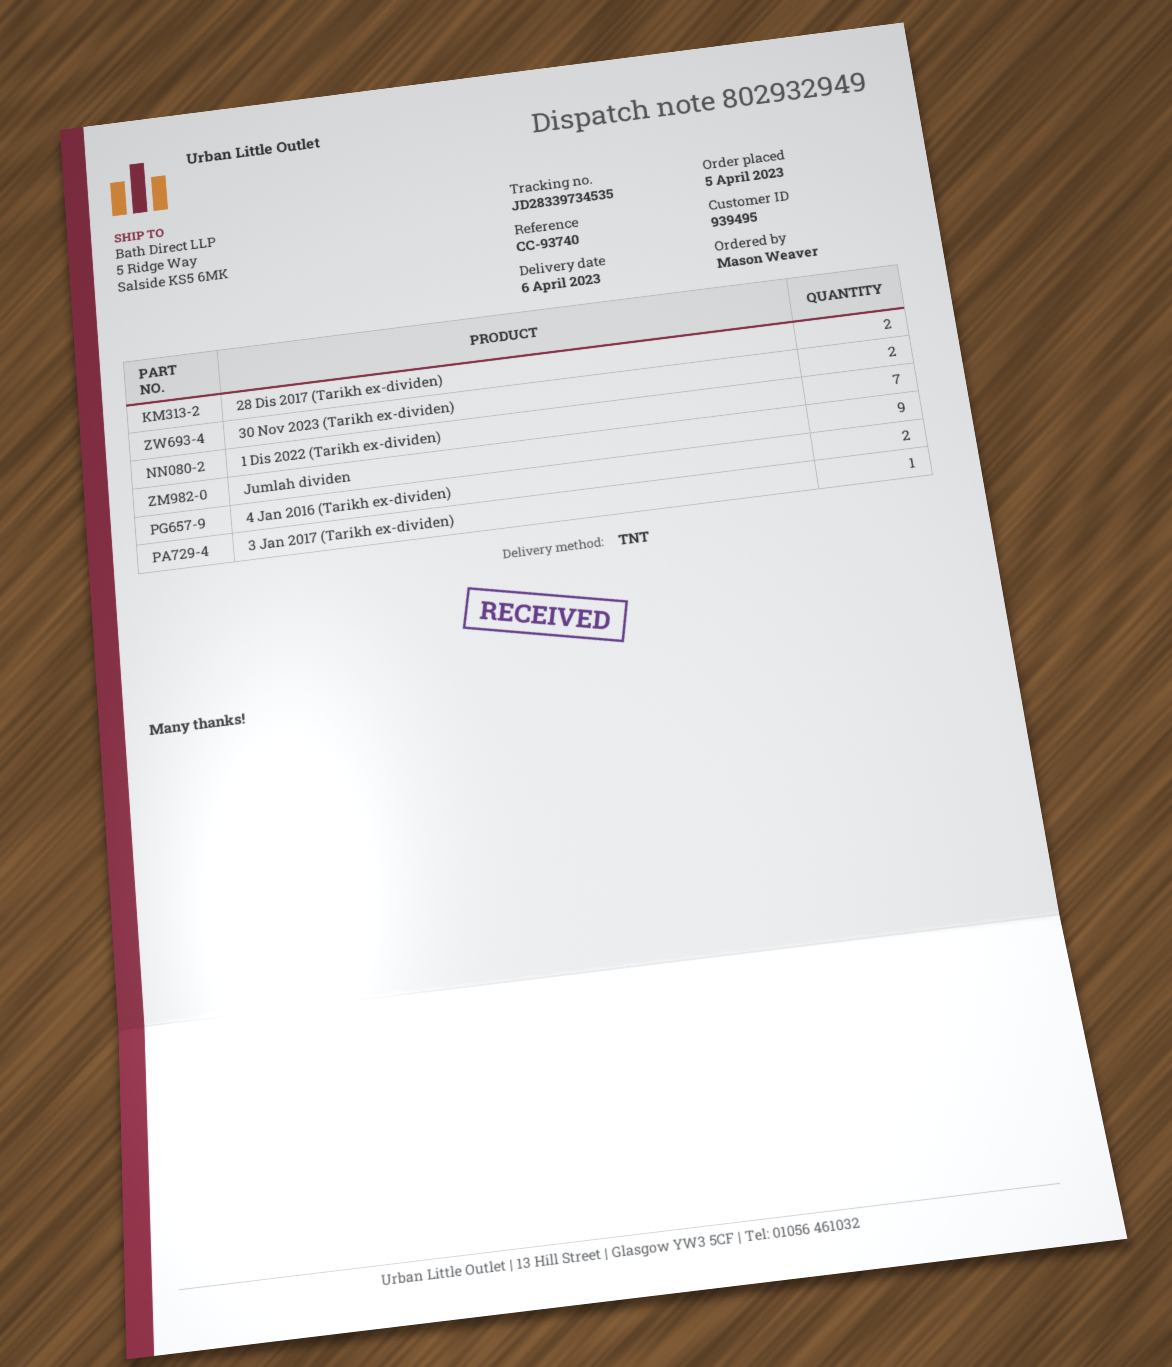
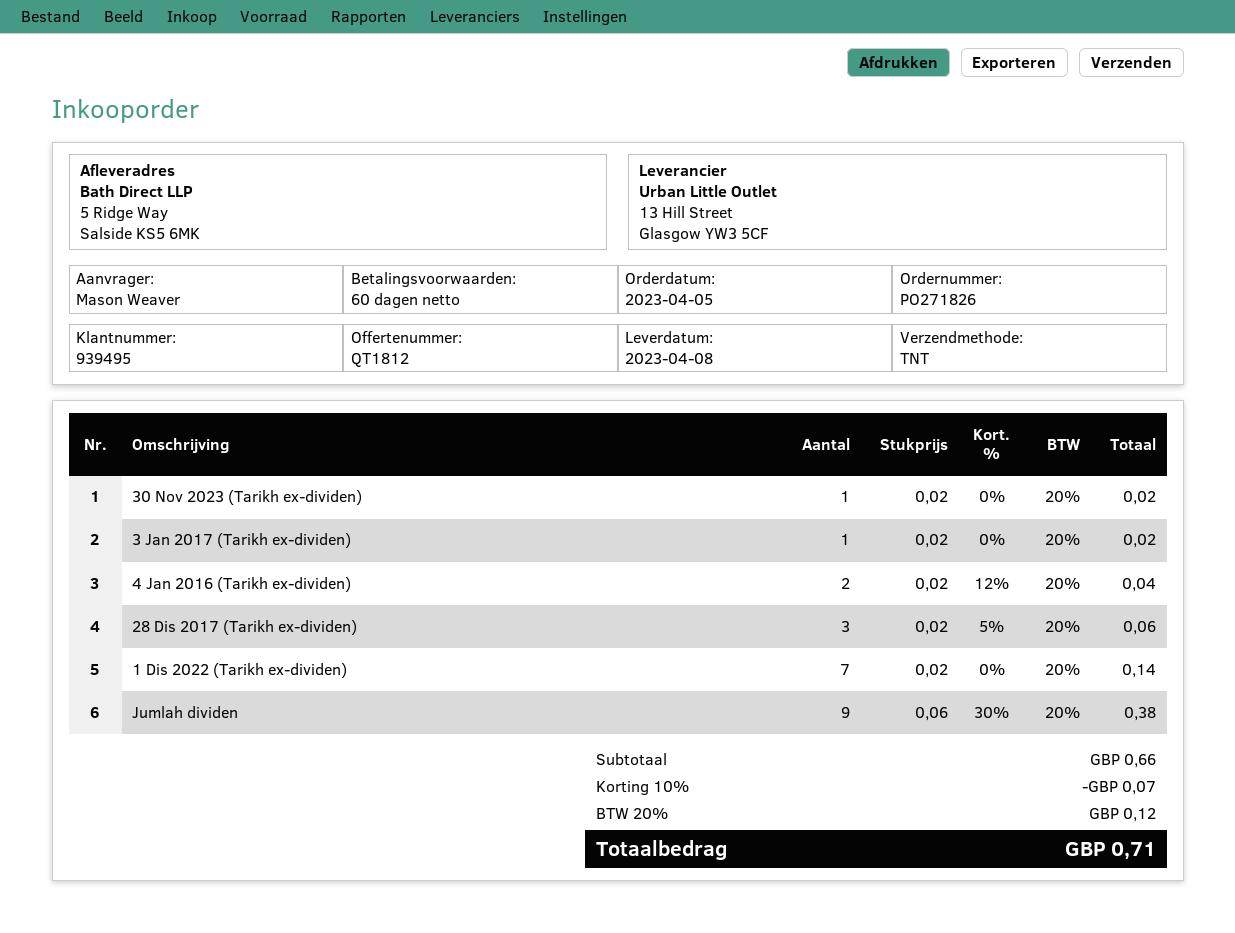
delivery date: 2023-04-06 -> 2023-04-08
28 Dis 2017 (Tarikh ex-dividen): 2 -> 3
30 Nov 2023 (Tarikh ex-dividen): 2 -> 1

